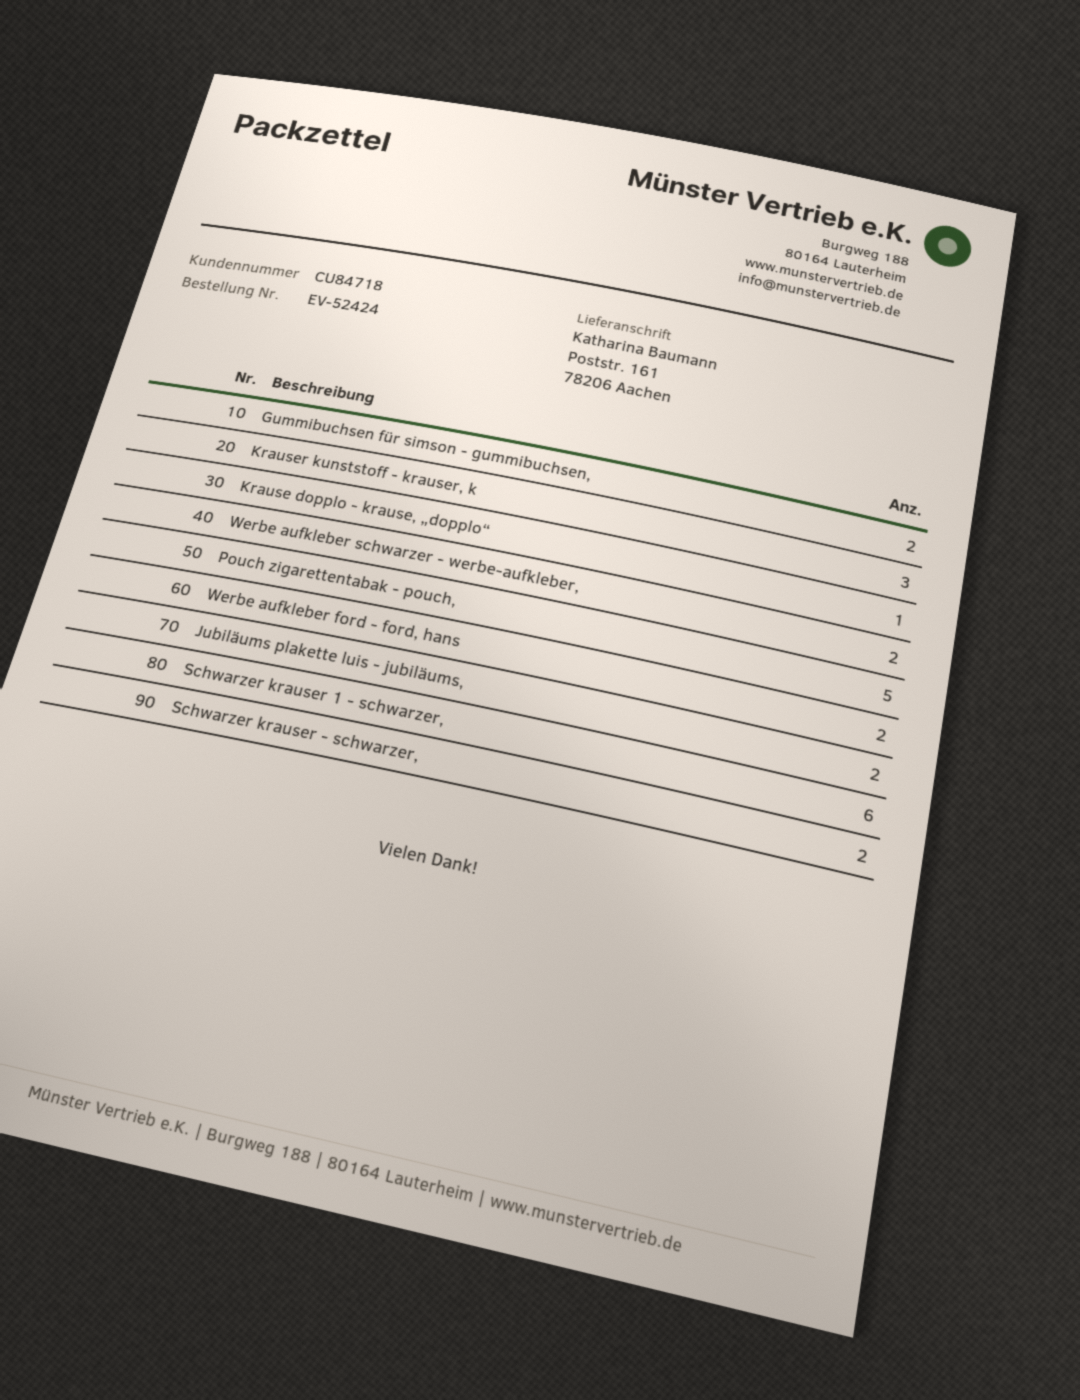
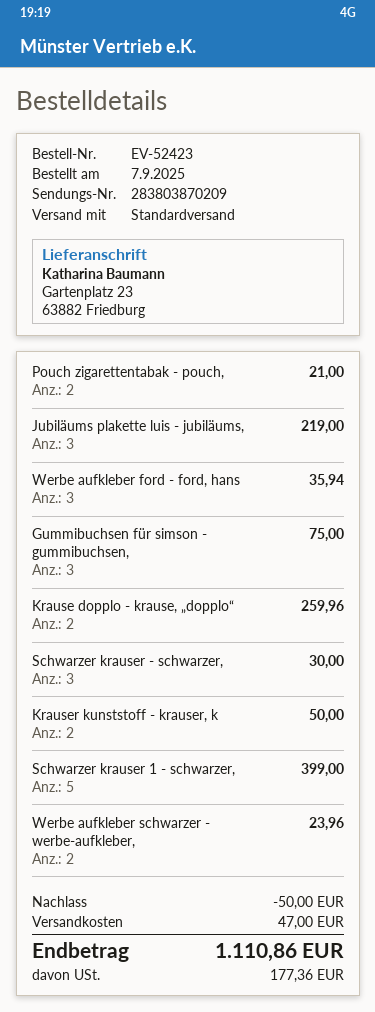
order number: EV-52424 -> EV-52423
ship to: Poststr. 161, 78206 Aachen -> Gartenplatz 23, 63882 Friedburg
Gummibuchsen für simson - gummibuchsen,: 2 -> 3
Krauser kunststoff - krauser, k: 3 -> 2
Krause dopplo - krause, „dopplo“: 1 -> 2
Pouch zigarettentabak - pouch,: 5 -> 2
Werbe aufkleber ford - ford, hans: 2 -> 3
Jubiläums plakette luis - jubiläums,: 2 -> 3
Schwarzer krauser 1 - schwarzer,: 6 -> 5
Schwarzer krauser - schwarzer,: 2 -> 3

